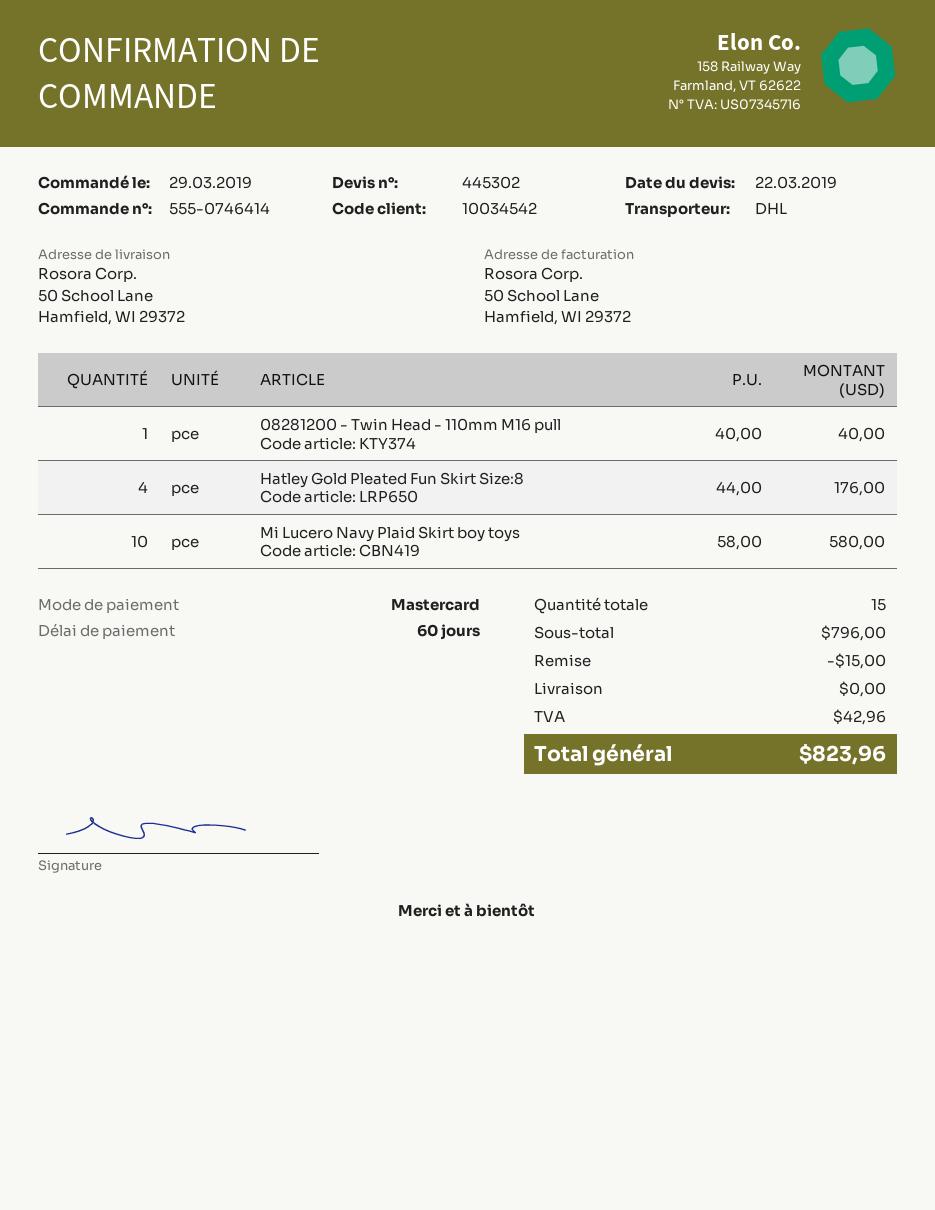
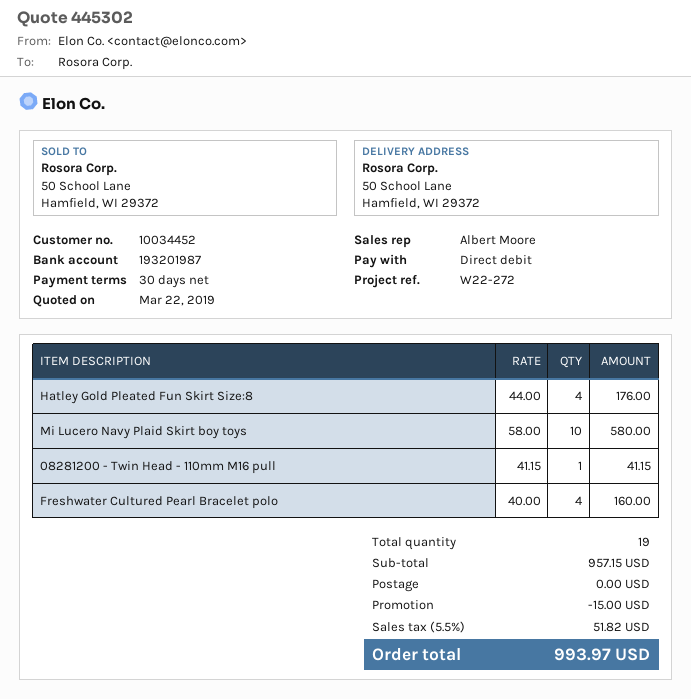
payment terms: 60 days -> 30 days
customer number: 10034542 -> 10034452
payment method: Mastercard -> direct debit
08281200 - Twin Head - 110mm M16 pull: 1 x 40.00 = 40.00 -> 1 x 41.15 = 41.15
Freshwater Cultured Pearl Bracelet polo: none -> 4 x 40.00 = 160.00
total quantity: 15 -> 19
subtotal: 796.00 -> 957.15
tax: 42.96 -> 51.82
total: 823.96 -> 993.97

